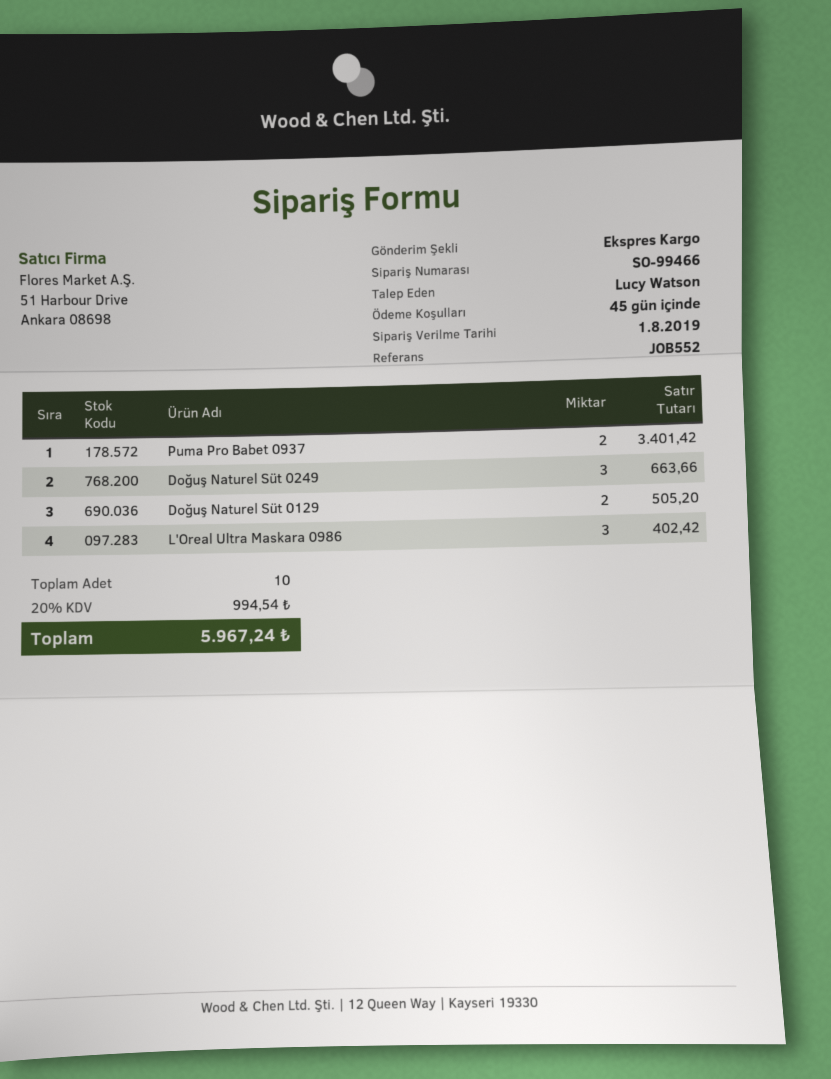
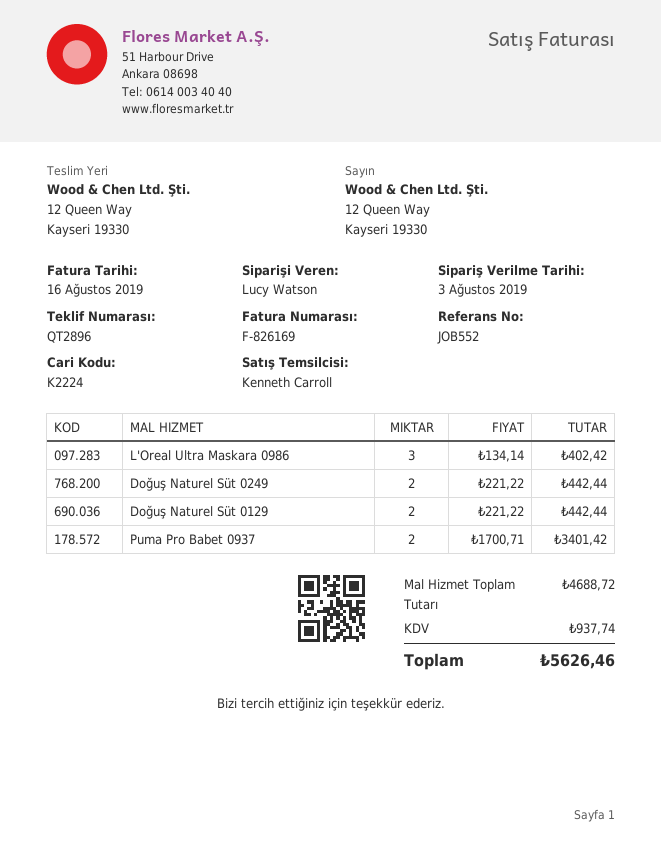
order date: 2019-08-01 -> 2019-08-03
Doğuş Naturel Süt 0249: 3 for 663.66 -> 2 for 442.44
Doğuş Naturel Süt 0129: 2 for 505.20 -> 2 for 442.44
tax: 994.54 -> 937.74
total: 5967.24 -> 5626.46

